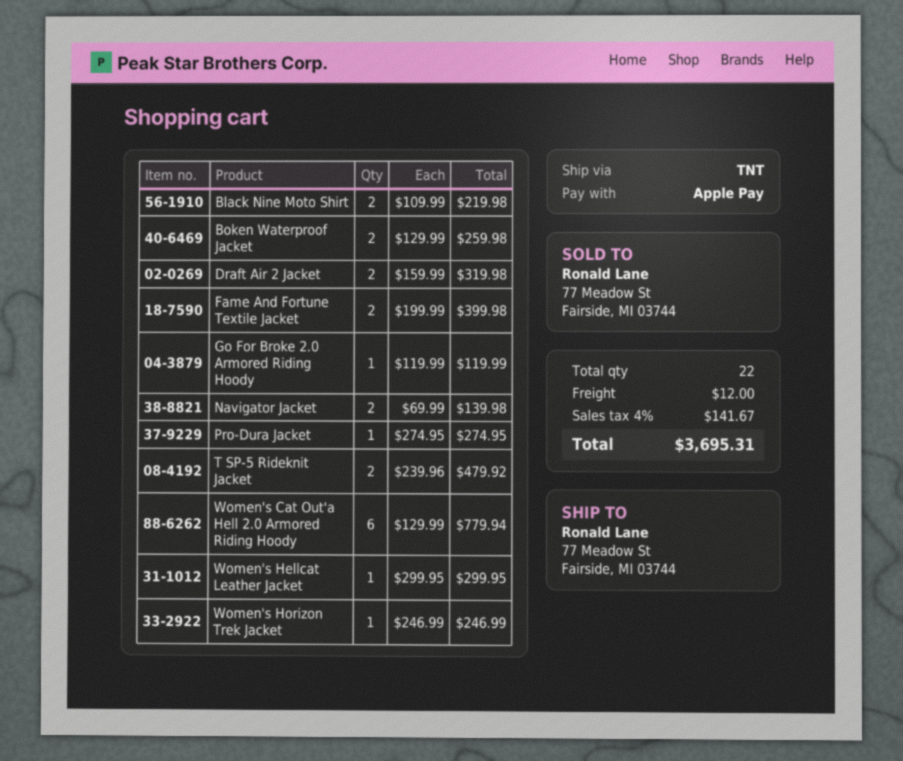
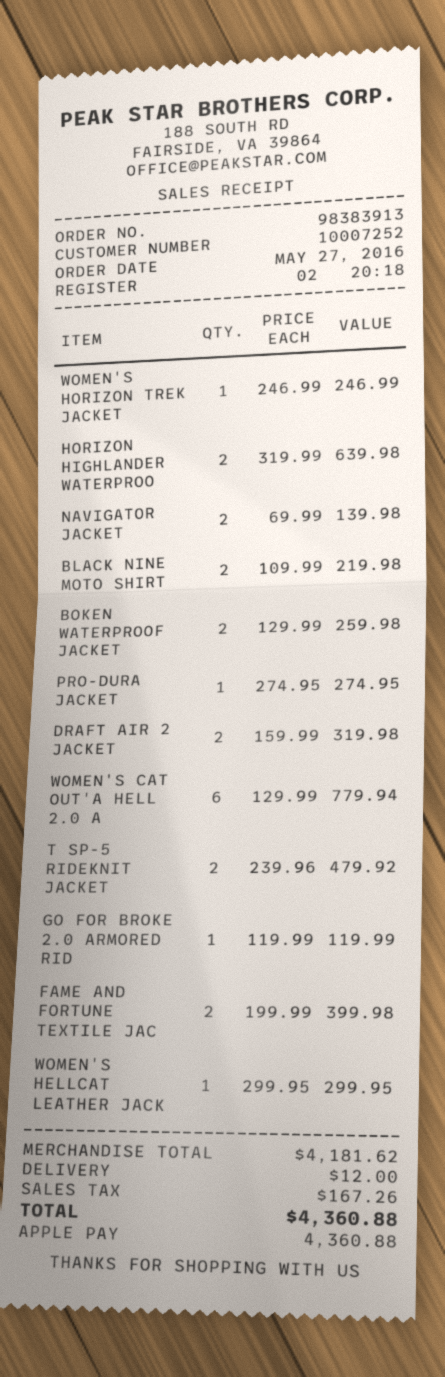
HORIZON HIGHLANDER WATERPROO: none -> 2 x 319.99 = 639.98
tax: 141.67 -> 167.26
total: 3695.31 -> 4360.88

